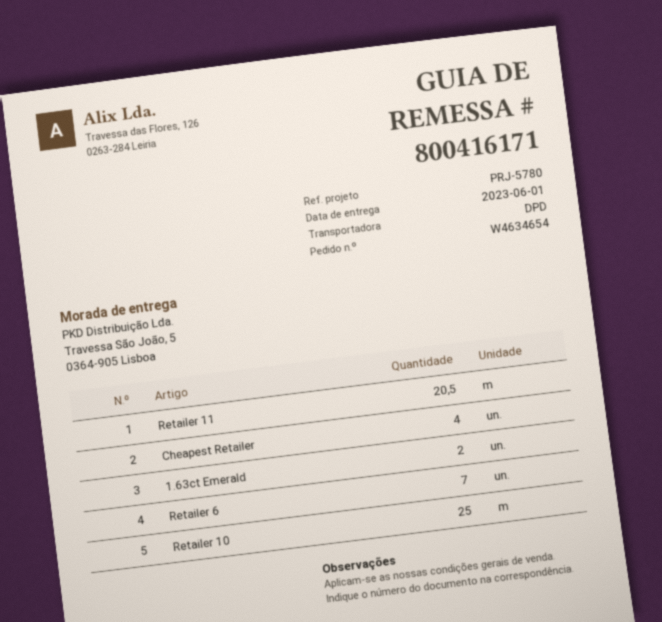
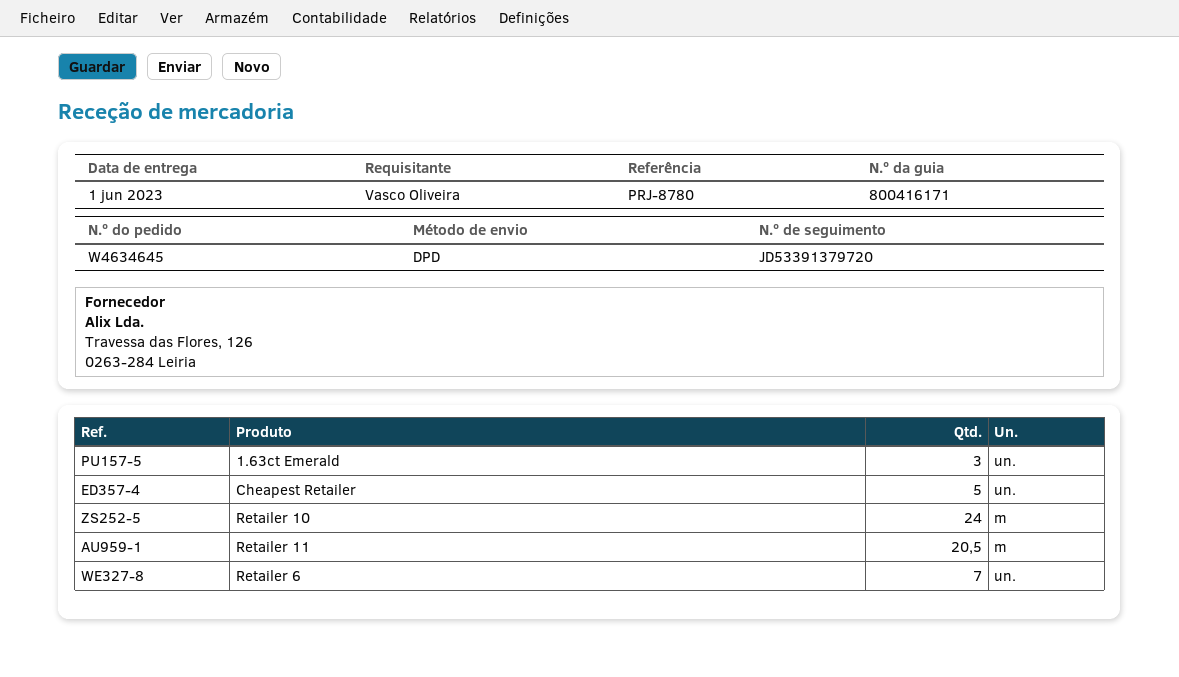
order number: W4634654 -> W4634645
reference: PRJ-5780 -> PRJ-8780
Cheapest Retailer: 4 -> 5
1.63ct Emerald: 2 -> 3
Retailer 10: 25 -> 24

